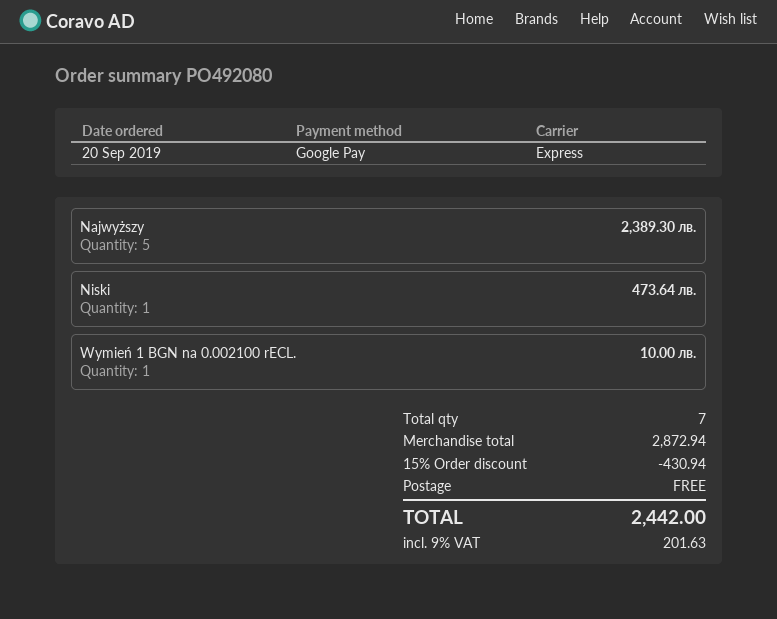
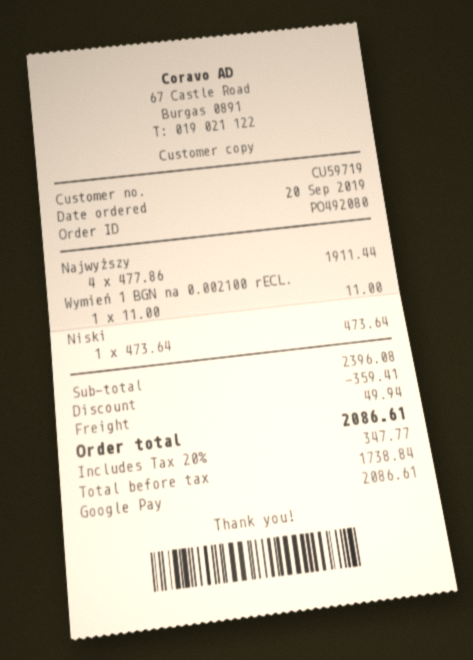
Najwyższy: 5 for 2389.30 -> 4 for 1911.44
Wymień 1 BGN na 0.002100 rECL.: 1 for 10.00 -> 1 for 11.00
subtotal: 2872.94 -> 2396.08
discount: 430.94 -> 359.41
shipping: 0.00 -> 49.94
tax: 9% = 201.63 -> 20% = 347.77
total: 2442.00 -> 2086.61

